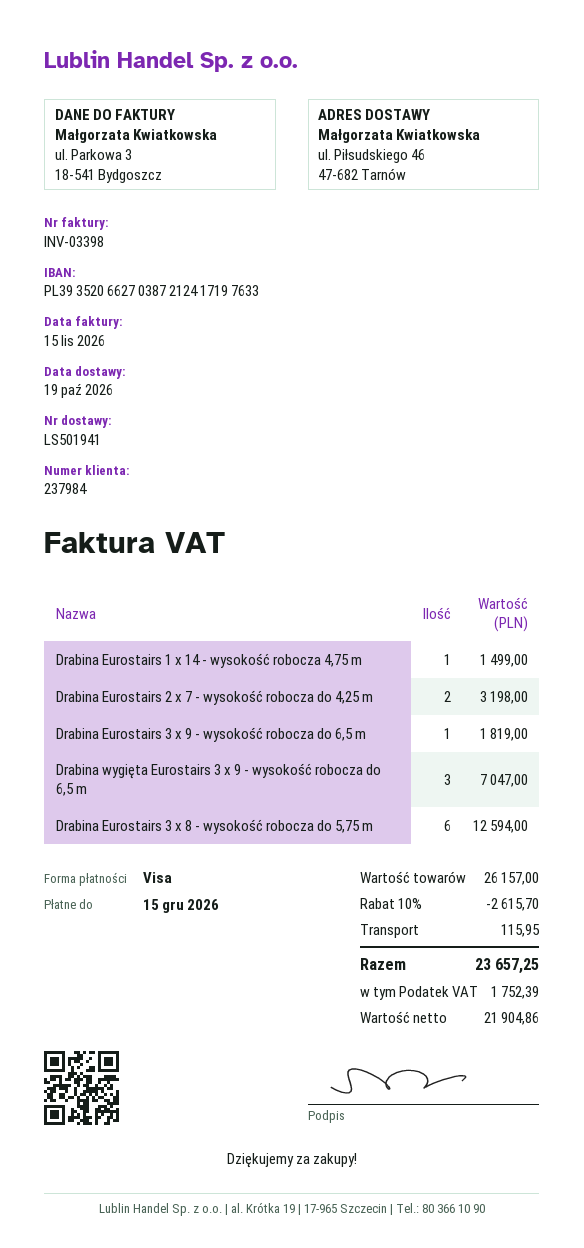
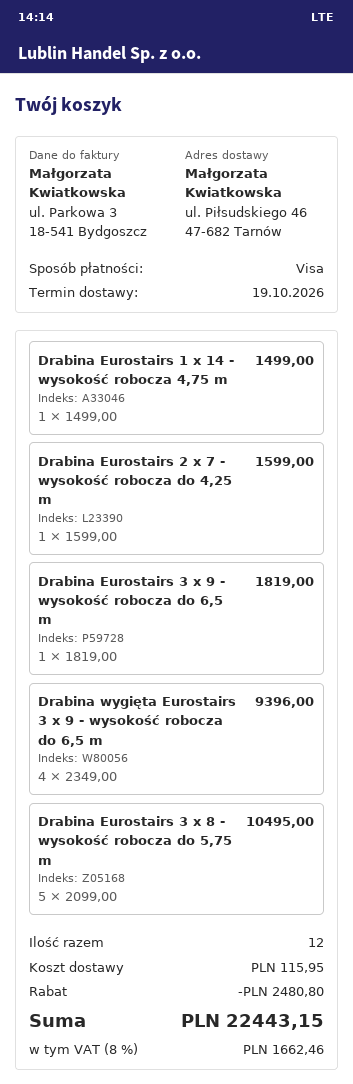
Drabina Eurostairs 2 x 7 - wysokość robocza do 4,25 m: 2 for 3198.00 -> 1 for 1599.00
Drabina wygięta Eurostairs 3 x 9 - wysokość robocza do 6,5 m: 3 for 7047.00 -> 4 for 9396.00
Drabina Eurostairs 3 x 8 - wysokość robocza do 5,75 m: 6 for 12594.00 -> 5 for 10495.00
discount: 2615.70 -> 2480.80
tax: 1752.39 -> 1662.46
total: 23657.25 -> 22443.15

